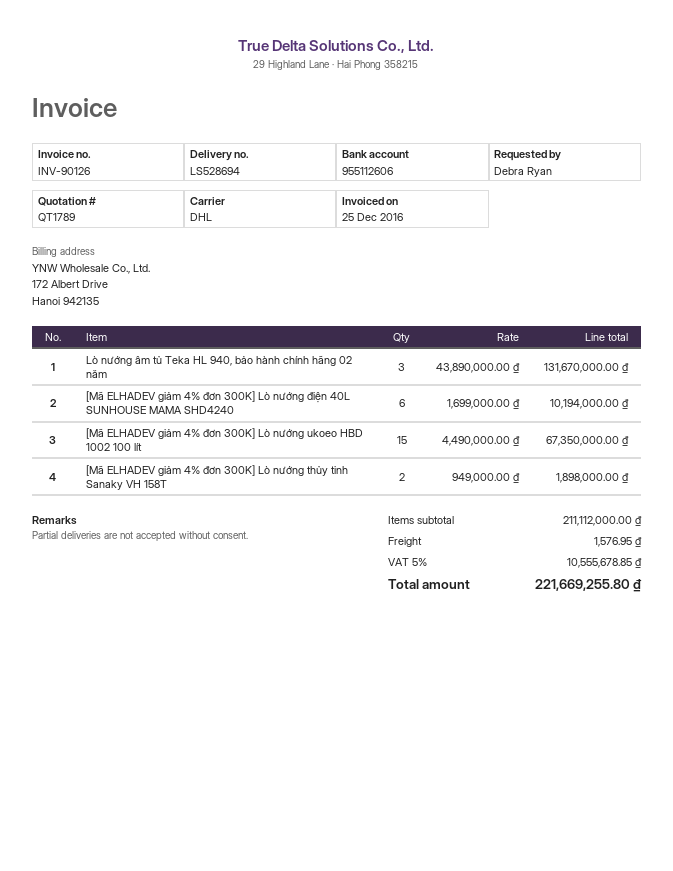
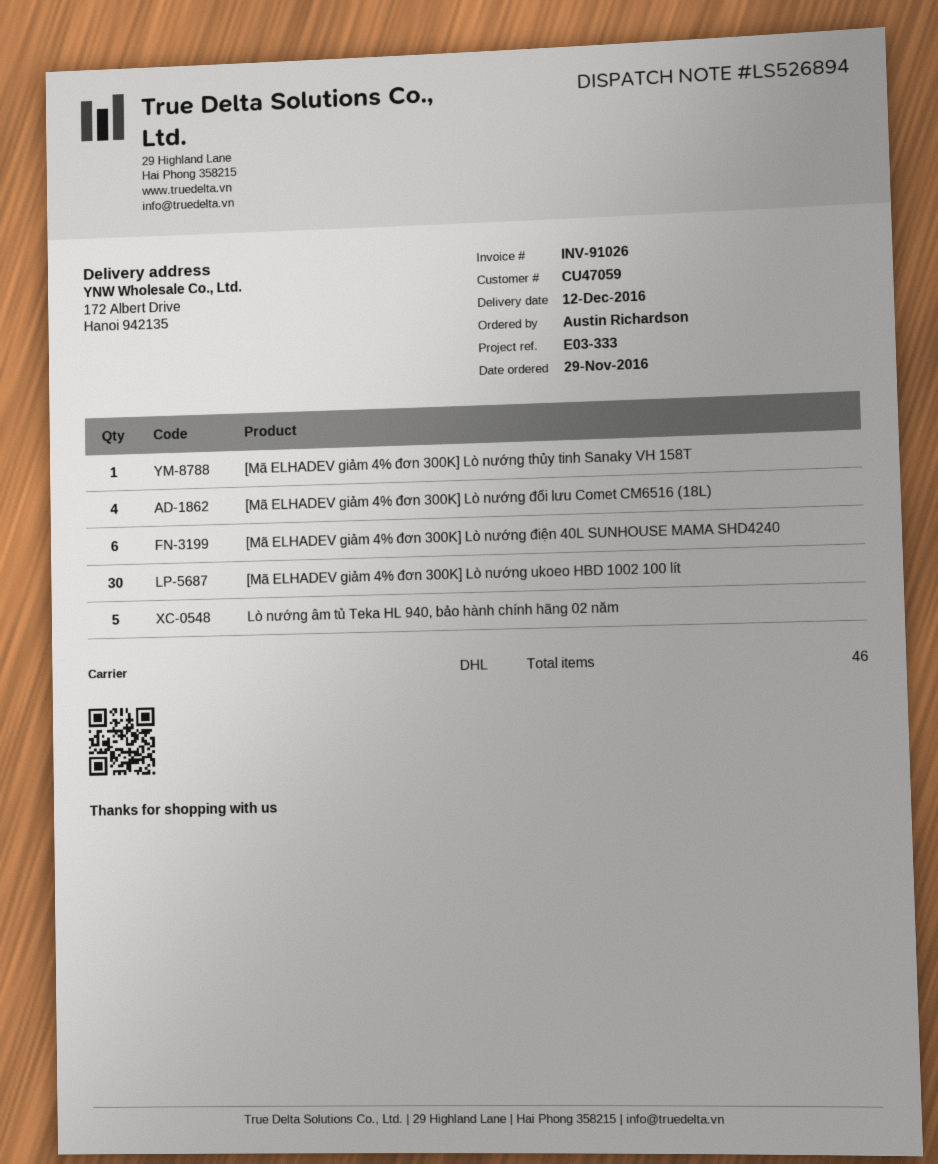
delivery note number: LS528694 -> LS526894
invoice number: INV-90126 -> INV-91026
ordered by: Debra Ryan -> Austin Richardson
Lò nướng âm tủ Teka HL 940, bảo hành chính hãng 02 năm: 3 -> 5
[Mã ELHADEV giảm 4% đơn 300K] Lò nướng ukoeo HBD 1002 100 lít: 15 -> 30
[Mã ELHADEV giảm 4% đơn 300K] Lò nướng thủy tinh Sanaky VH 158T: 2 -> 1
[Mã ELHADEV giảm 4% đơn 300K] Lò nướng đối lưu Comet CM6516 (18L): none -> 4

